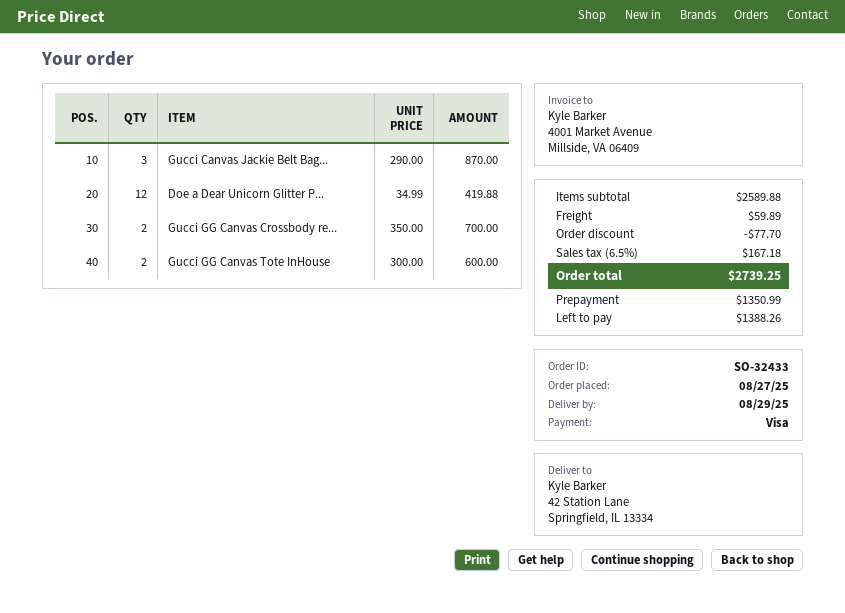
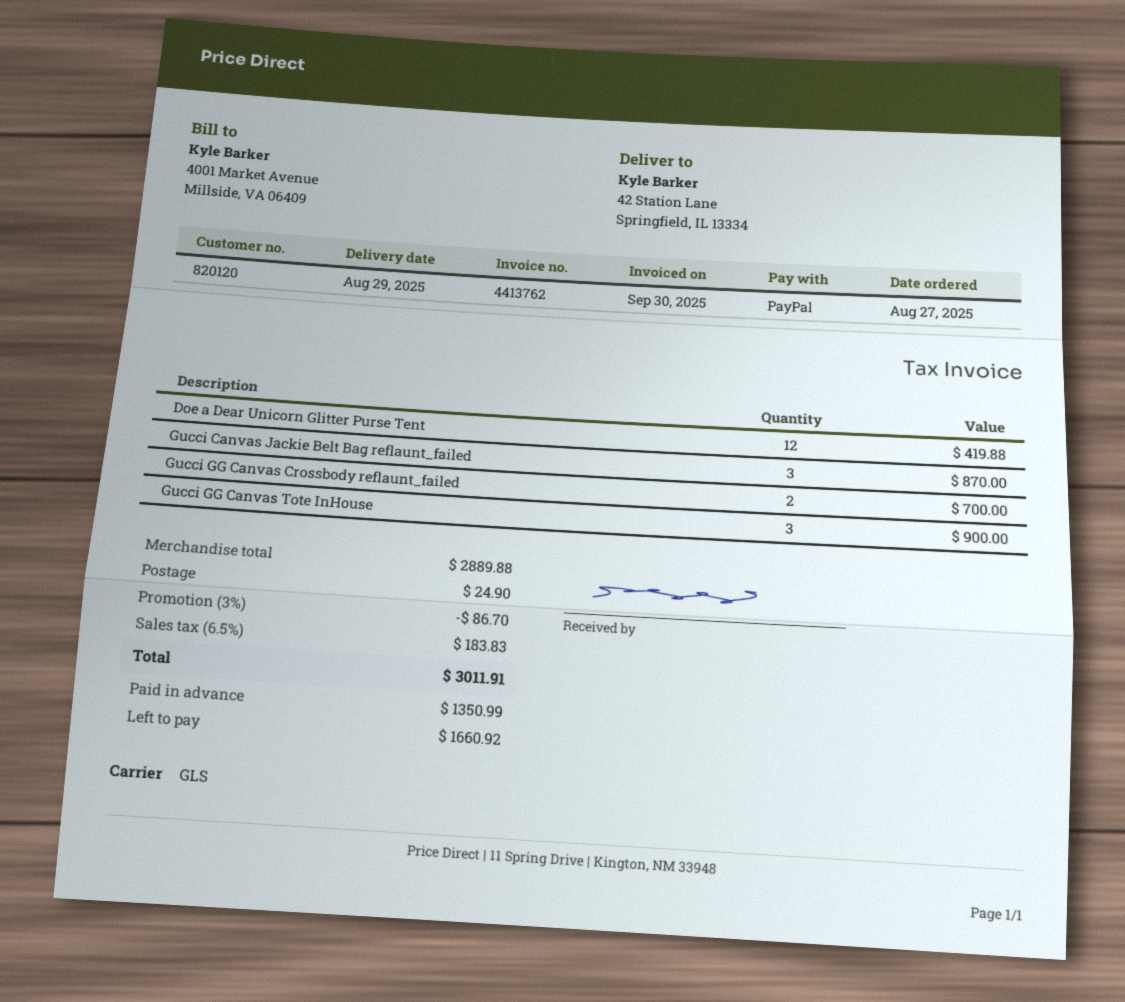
payment method: Visa -> PayPal
Gucci GG Canvas Tote InHouse: 2 for 600.00 -> 3 for 900.00
subtotal: 2589.88 -> 2889.88
discount: 77.70 -> 86.70
shipping: 59.89 -> 24.90
tax: 6.5% = 167.18 -> 6.5% = 183.83
total: 2739.25 -> 3011.91
balance: 1388.26 -> 1660.92

